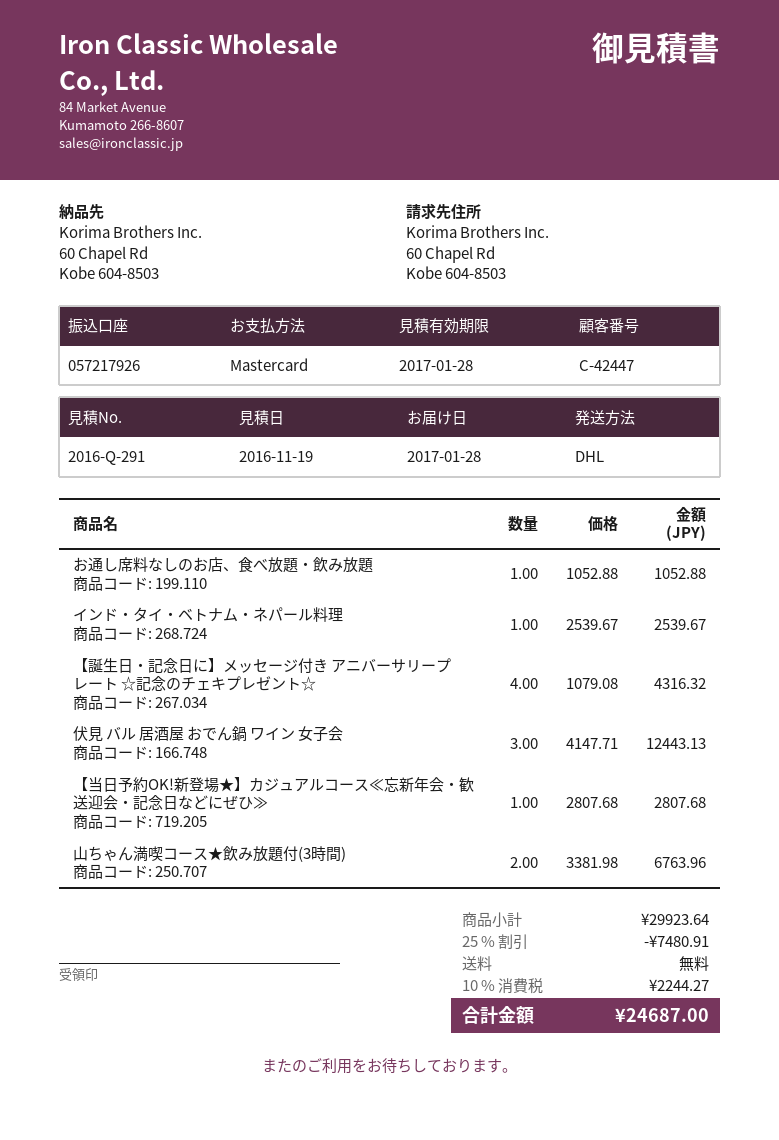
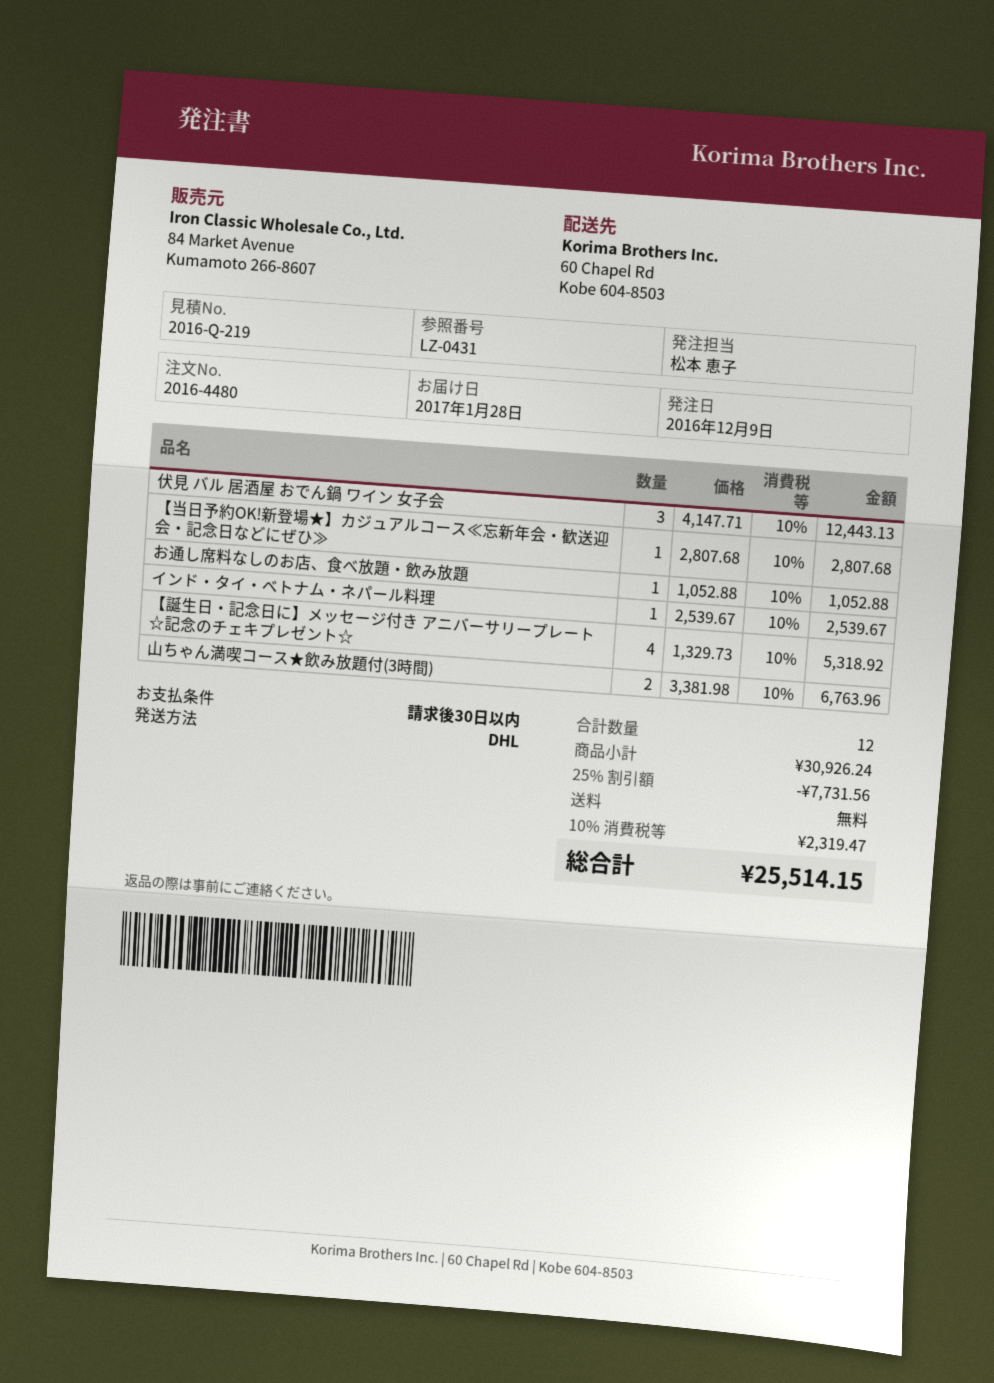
quote number: 2016-Q-291 -> 2016-Q-219
【誕生日・記念日に】メッセージ付き アニバーサリープレート ☆記念のチェキプレゼント☆: 4 x 1079.08 = 4316.32 -> 4 x 1329.73 = 5318.92
subtotal: 29923.64 -> 30926.24
discount: 25% = 7480.91 -> 25% = 7731.56
tax: 10% = 2244.27 -> 10% = 2319.47
total: 24687.00 -> 25514.15

